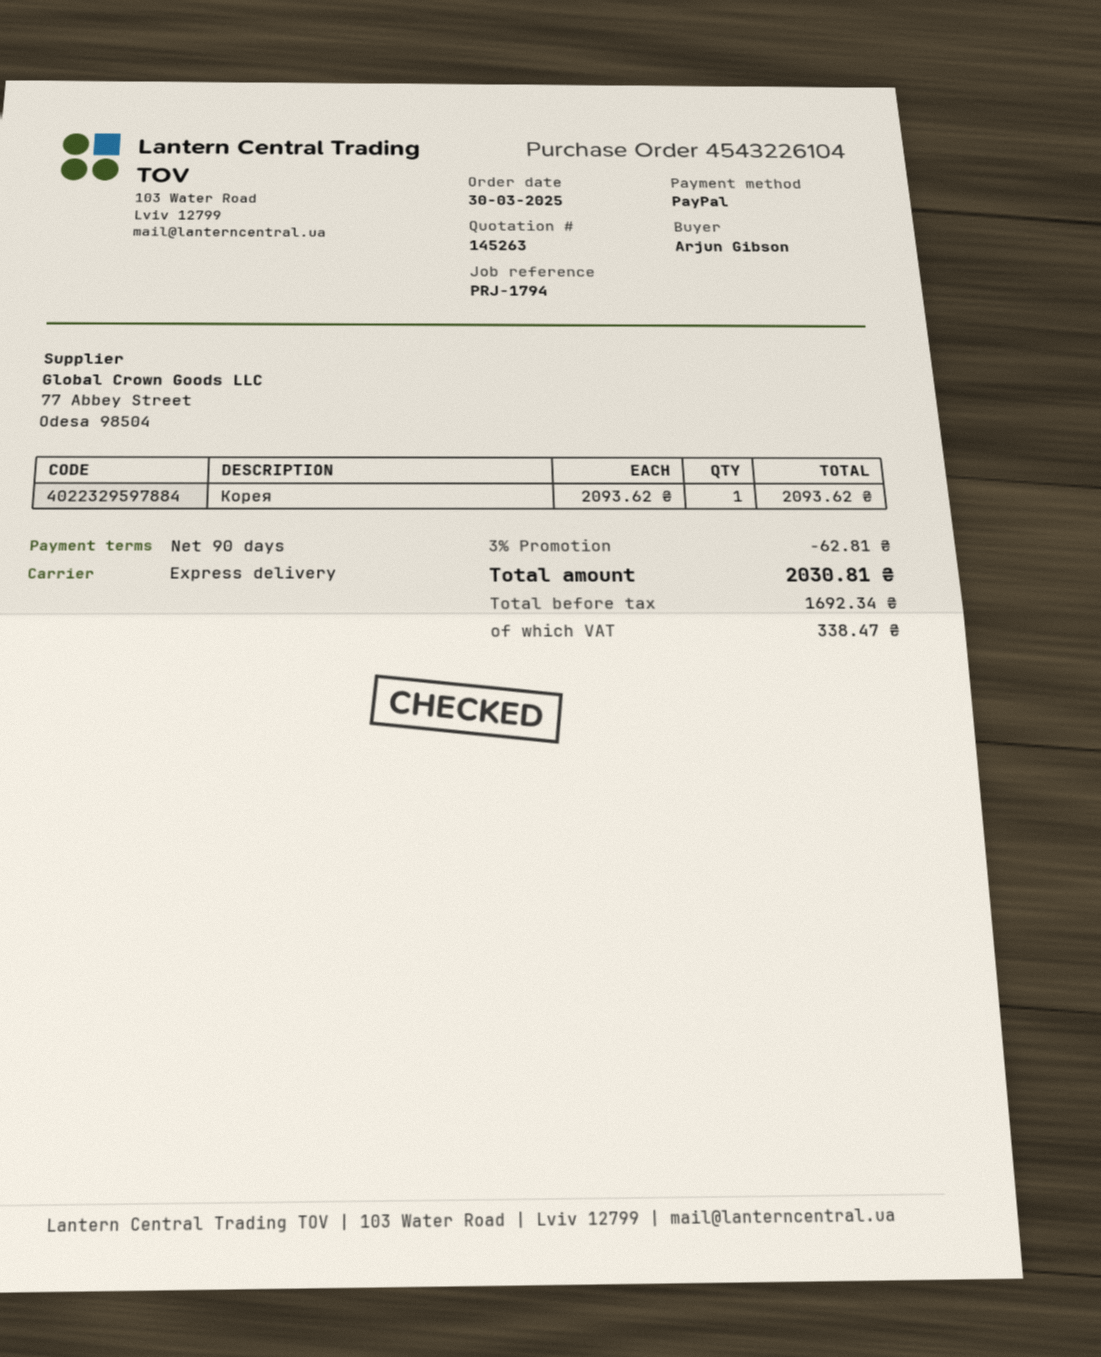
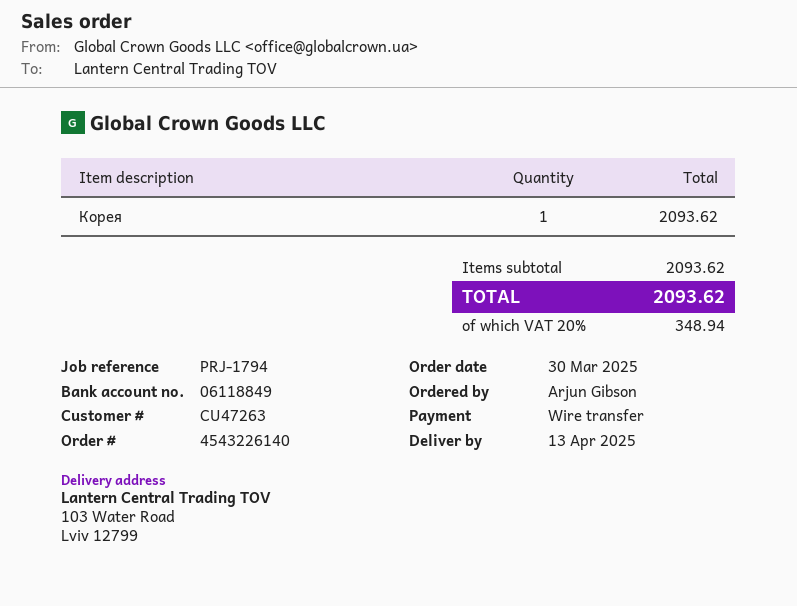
order number: 4543226104 -> 4543226140
payment method: PayPal -> bank transfer
discount: 3% = 62.81 -> none
tax: 338.47 -> 348.94
total: 2030.81 -> 2093.62

